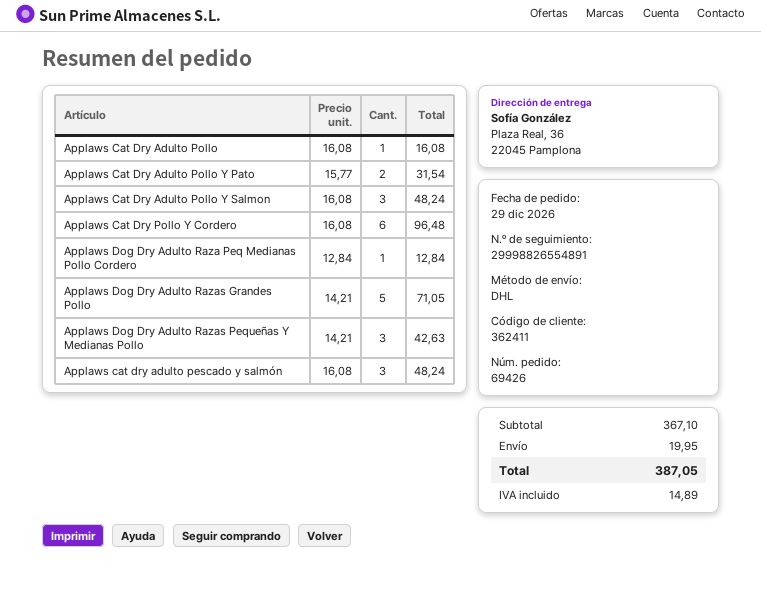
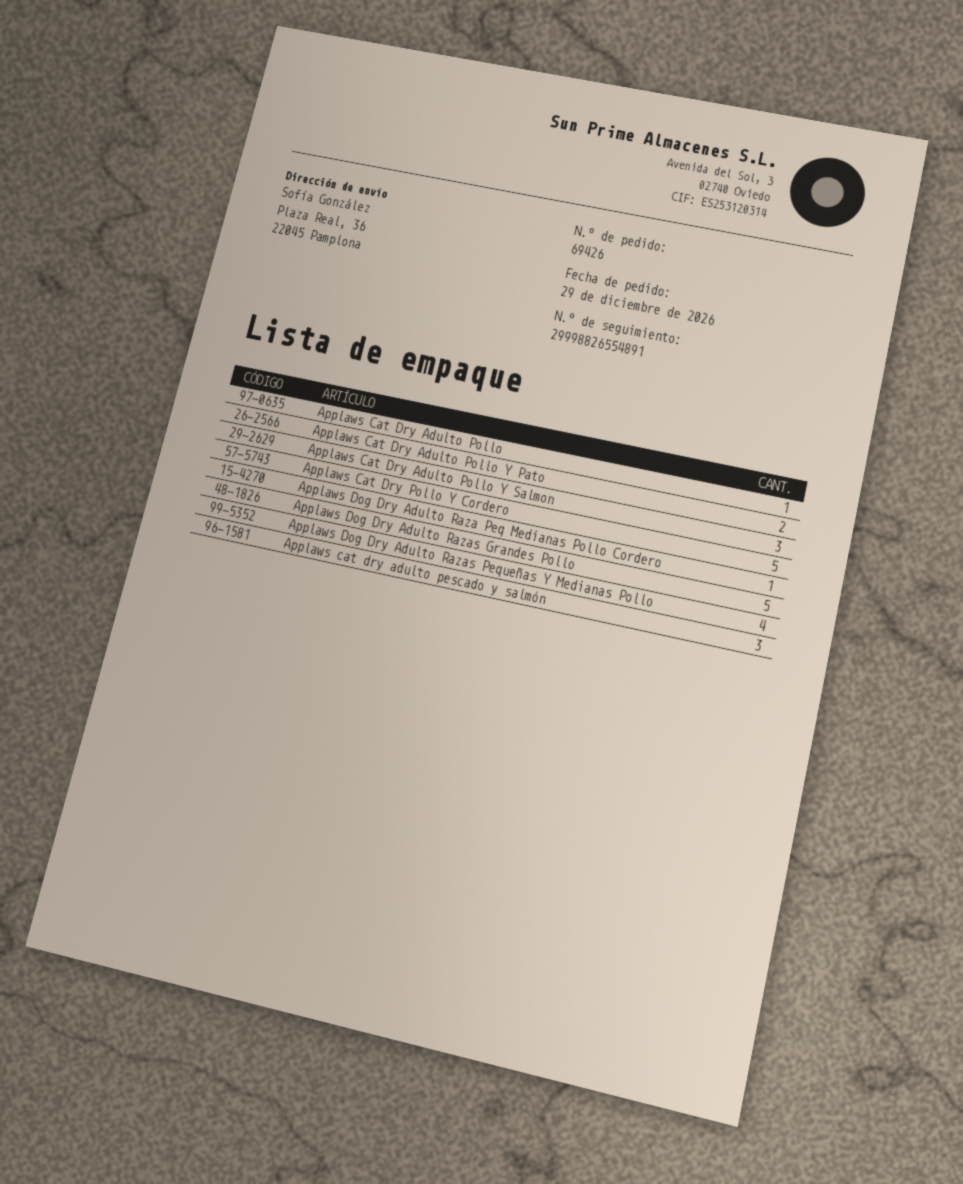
Applaws Cat Dry Pollo Y Cordero: 6 -> 5
Applaws Dog Dry Adulto Razas Pequeñas Y Medianas Pollo: 3 -> 4

